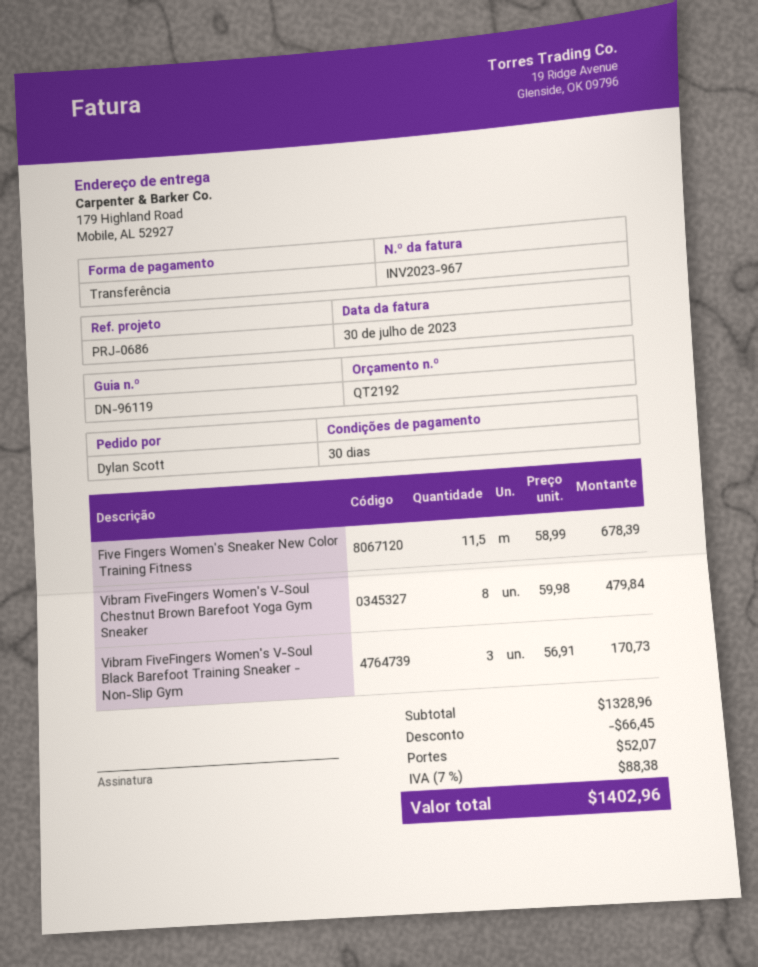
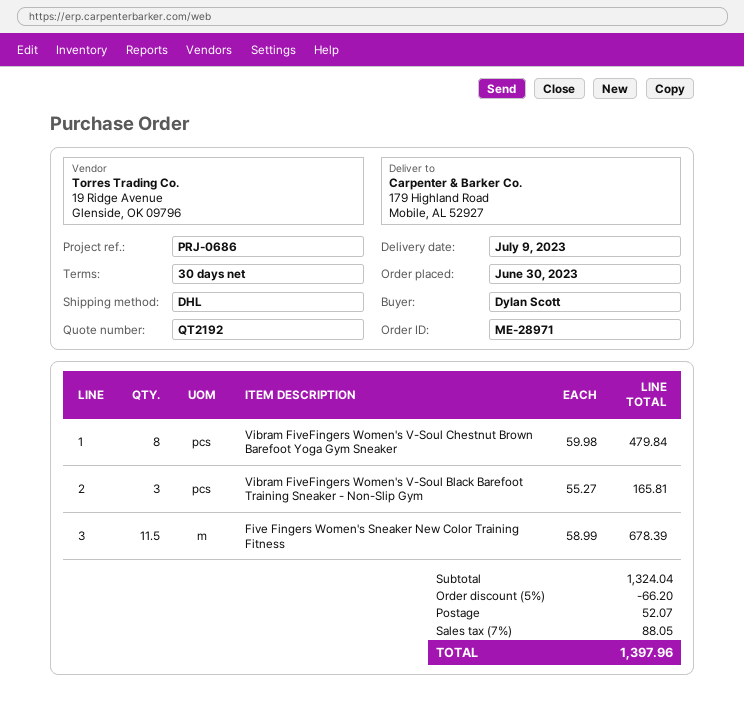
Vibram FiveFingers Women's V-Soul Black Barefoot Training Sneaker - Non-Slip Gym: 3 x 56.91 = 170.73 -> 3 x 55.27 = 165.81
subtotal: 1328.96 -> 1324.04
discount: 66.45 -> 66.20
tax: 7% = 88.38 -> 7% = 88.05
total: 1402.96 -> 1397.96

